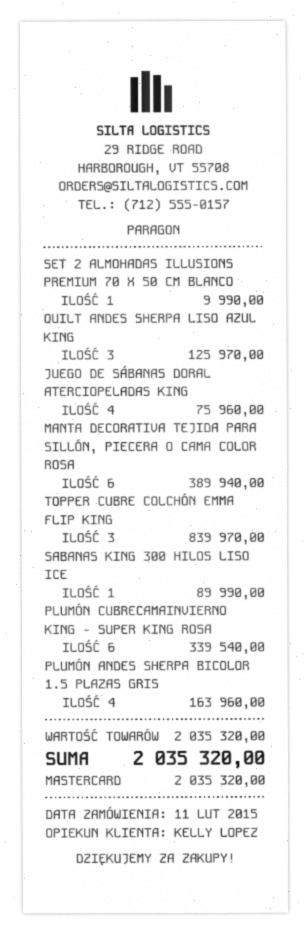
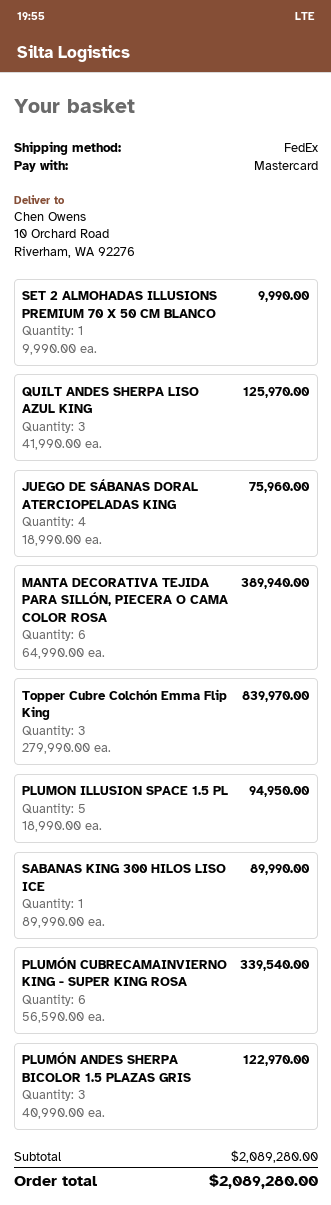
PLUMÓN ANDES SHERPA BICOLOR 1.5 PLAZAS GRIS: 4 for 163960.00 -> 3 for 122970.00
PLUMON ILLUSION SPACE 1.5 PL: none -> 5 for 94950.00
subtotal: 2035320.00 -> 2089280.00
total: 2035320.00 -> 2089280.00

